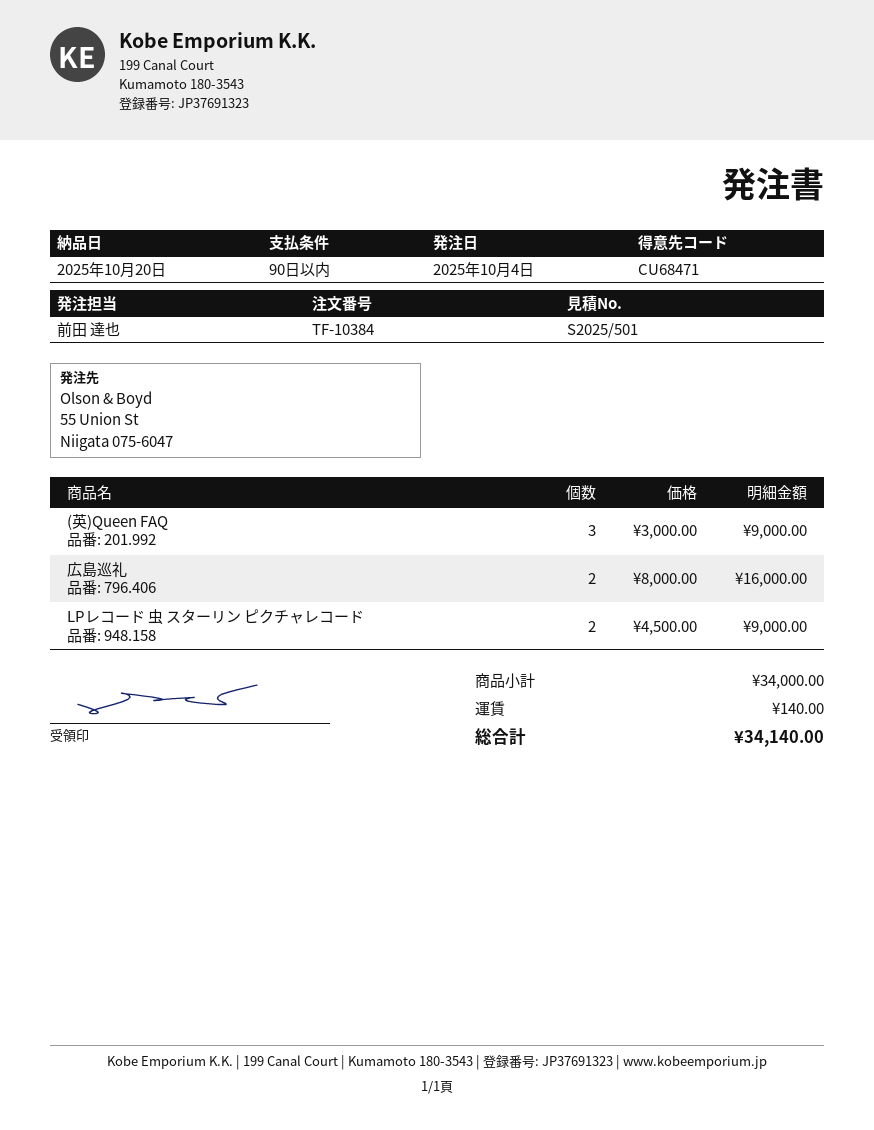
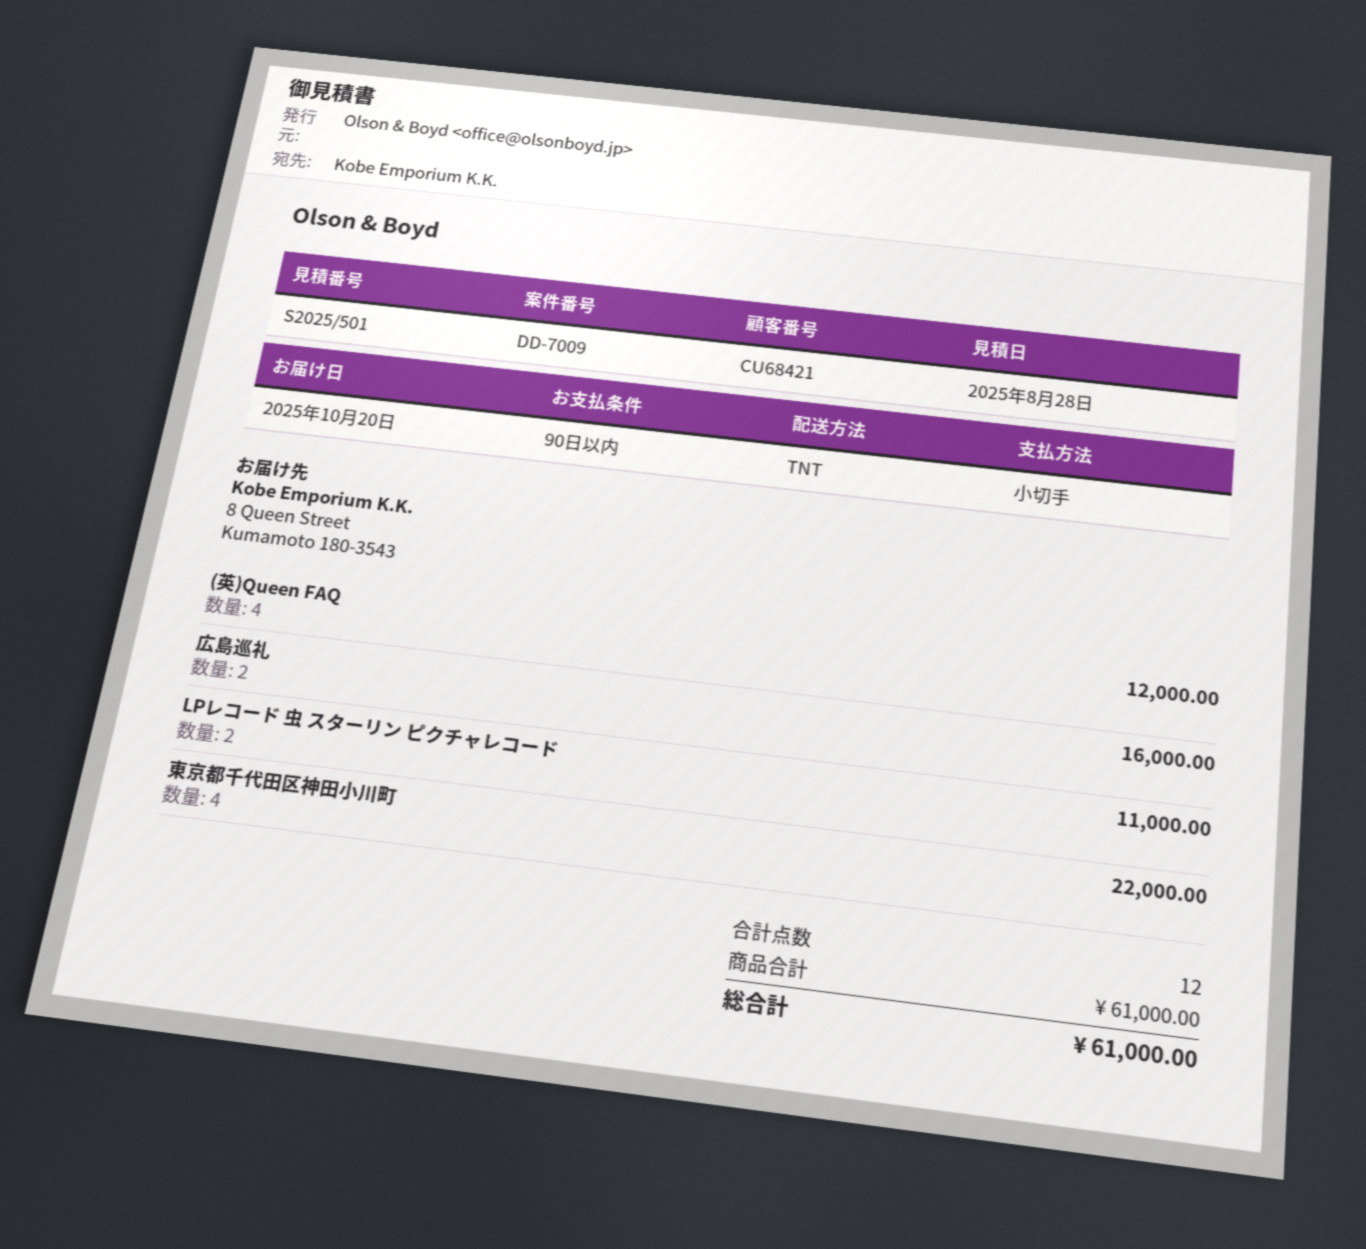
customer number: CU68471 -> CU68421
(英)Queen FAQ: 3 for 9000.00 -> 4 for 12000.00
LPレコード 虫 スターリン ピクチャレコード: 2 for 9000.00 -> 2 for 11000.00
東京都千代田区神田小川町: none -> 4 for 22000.00
subtotal: 34000.00 -> 61000.00
shipping: 140.00 -> none
total: 34140.00 -> 61000.00

